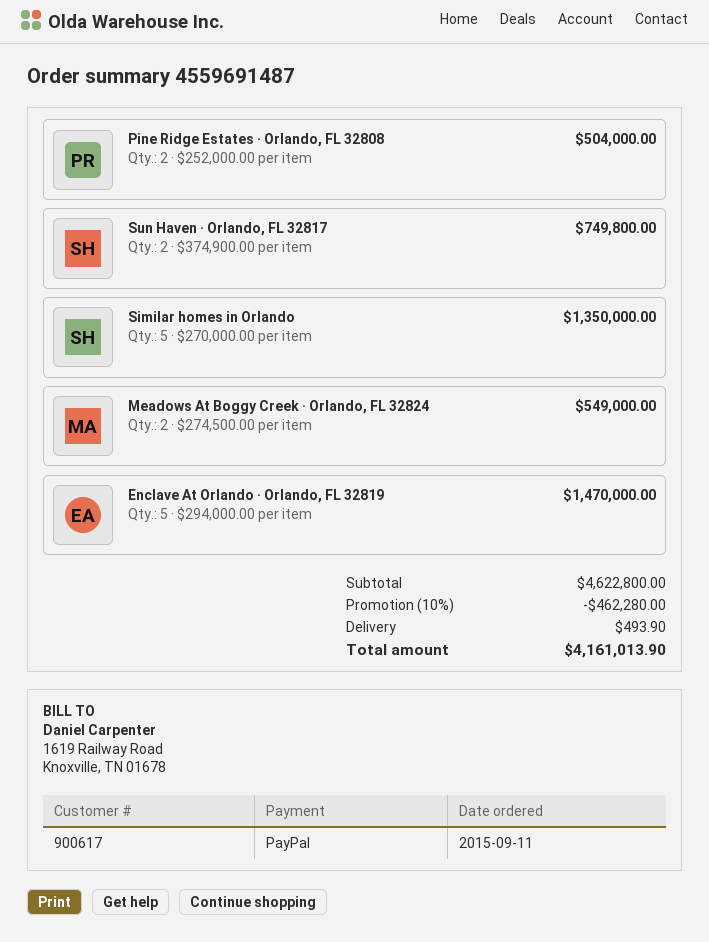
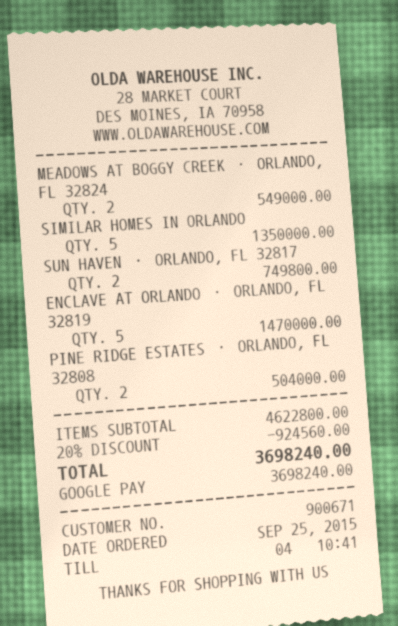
order date: 2015-09-11 -> 2015-09-25
customer number: 900617 -> 900671
payment method: PayPal -> Google Pay
discount: 10% = 462280.00 -> 20% = 924560.00
shipping: 493.90 -> none
total: 4161013.90 -> 3698240.00

